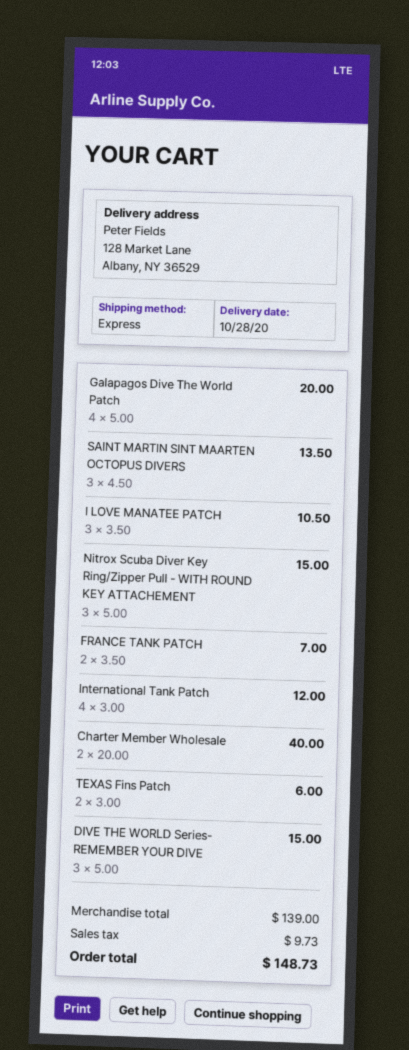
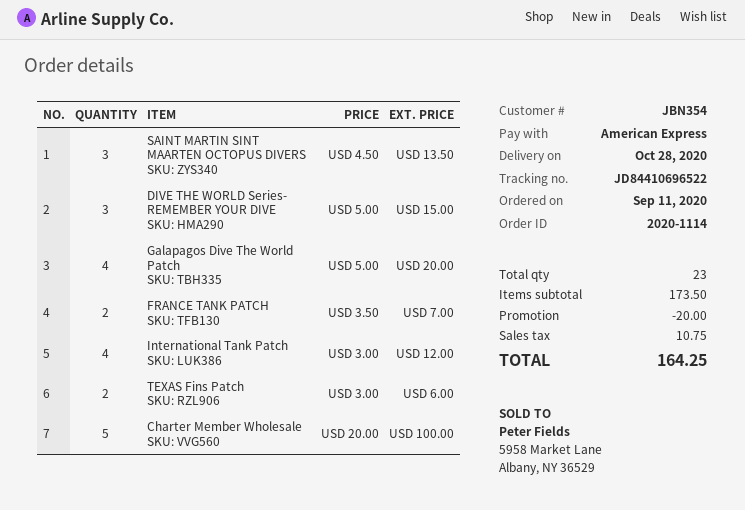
I LOVE MANATEE PATCH: 3 x 3.50 = 10.50 -> none
Nitrox Scuba Diver Key Ring/Zipper Pull - WITH ROUND KEY ATTACHEMENT: 3 x 5.00 = 15.00 -> none
Charter Member Wholesale: 2 x 20.00 = 40.00 -> 5 x 20.00 = 100.00
subtotal: 139.00 -> 173.50
discount: none -> 20.00
tax: 9.73 -> 10.75
total: 148.73 -> 164.25

